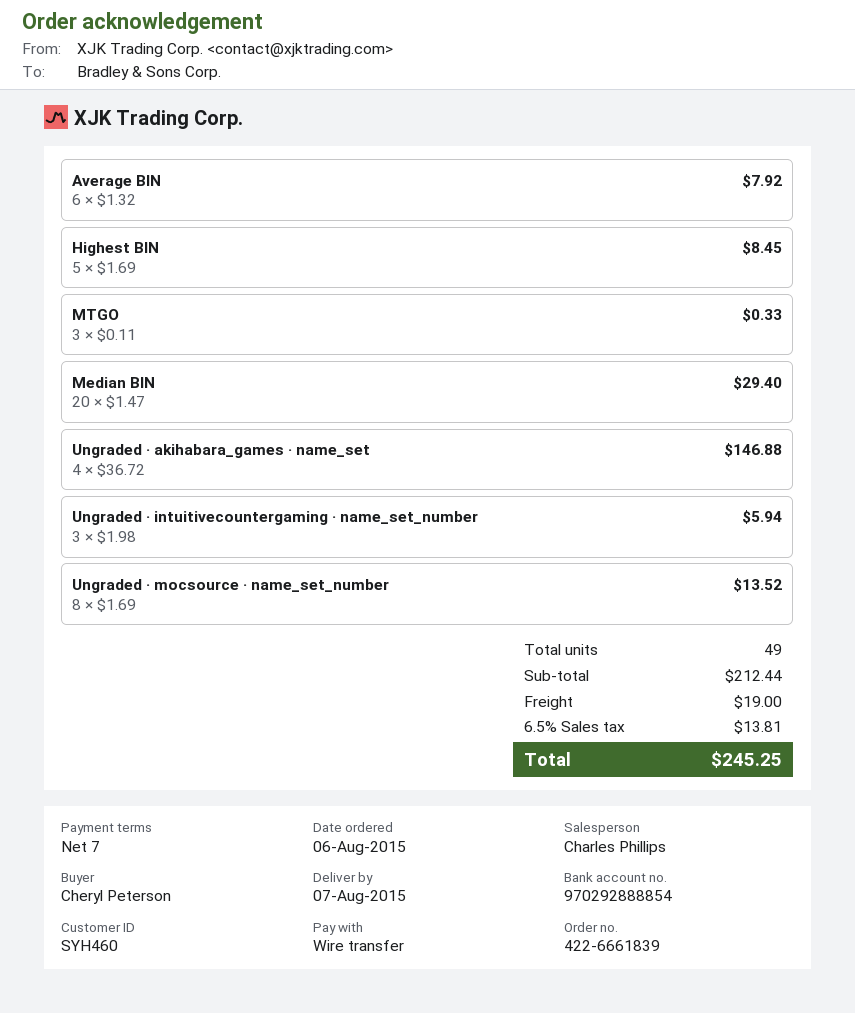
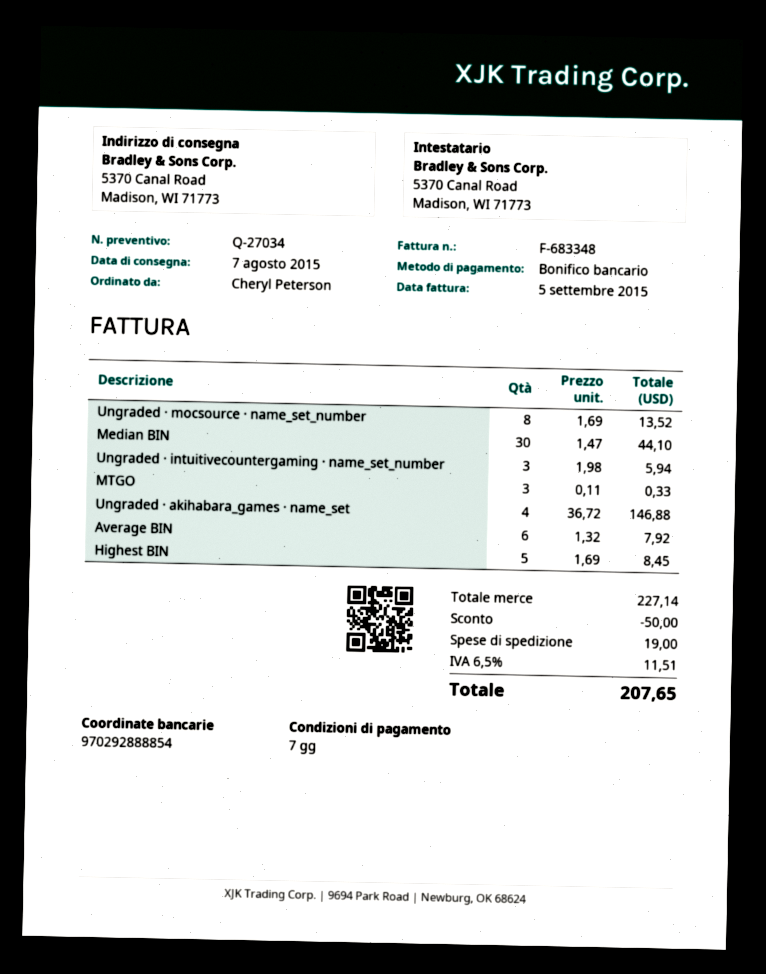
Median BIN: 20 x 1.47 = 29.40 -> 30 x 1.47 = 44.10
subtotal: 212.44 -> 227.14
discount: none -> 50.00
tax: 6.5% = 13.81 -> 6.5% = 11.51
total: 245.25 -> 207.65

